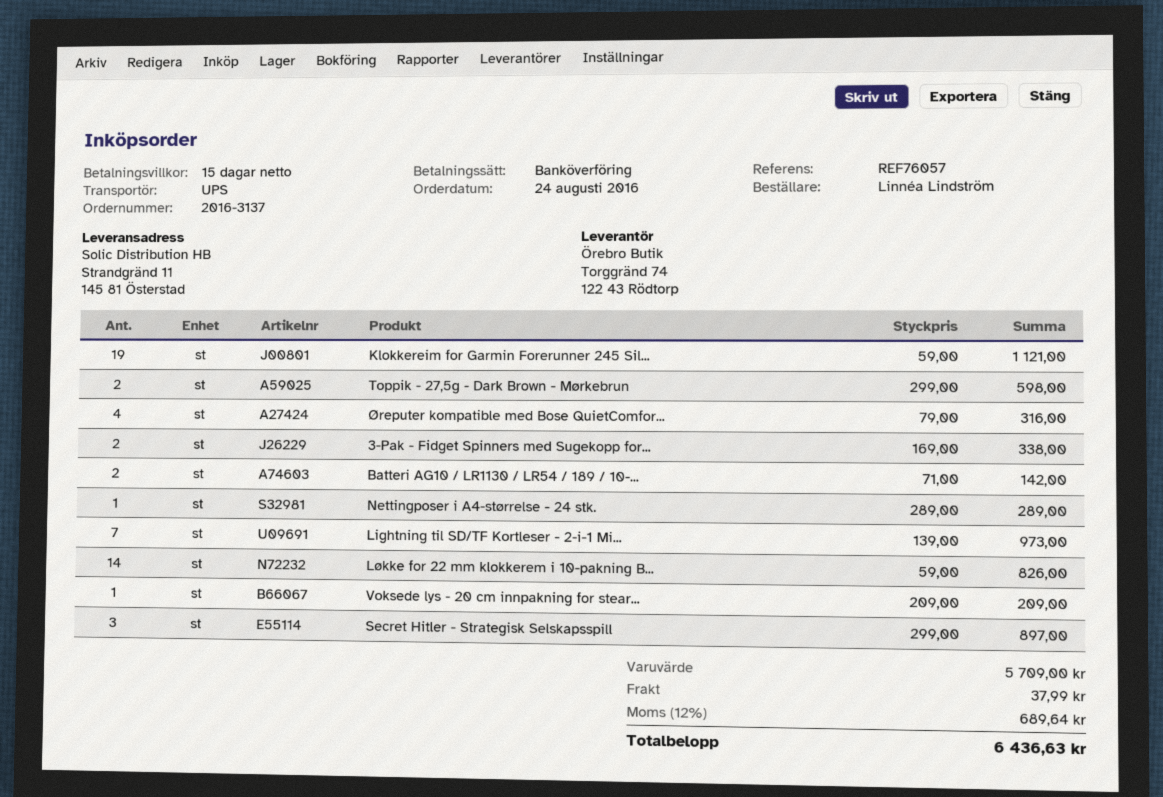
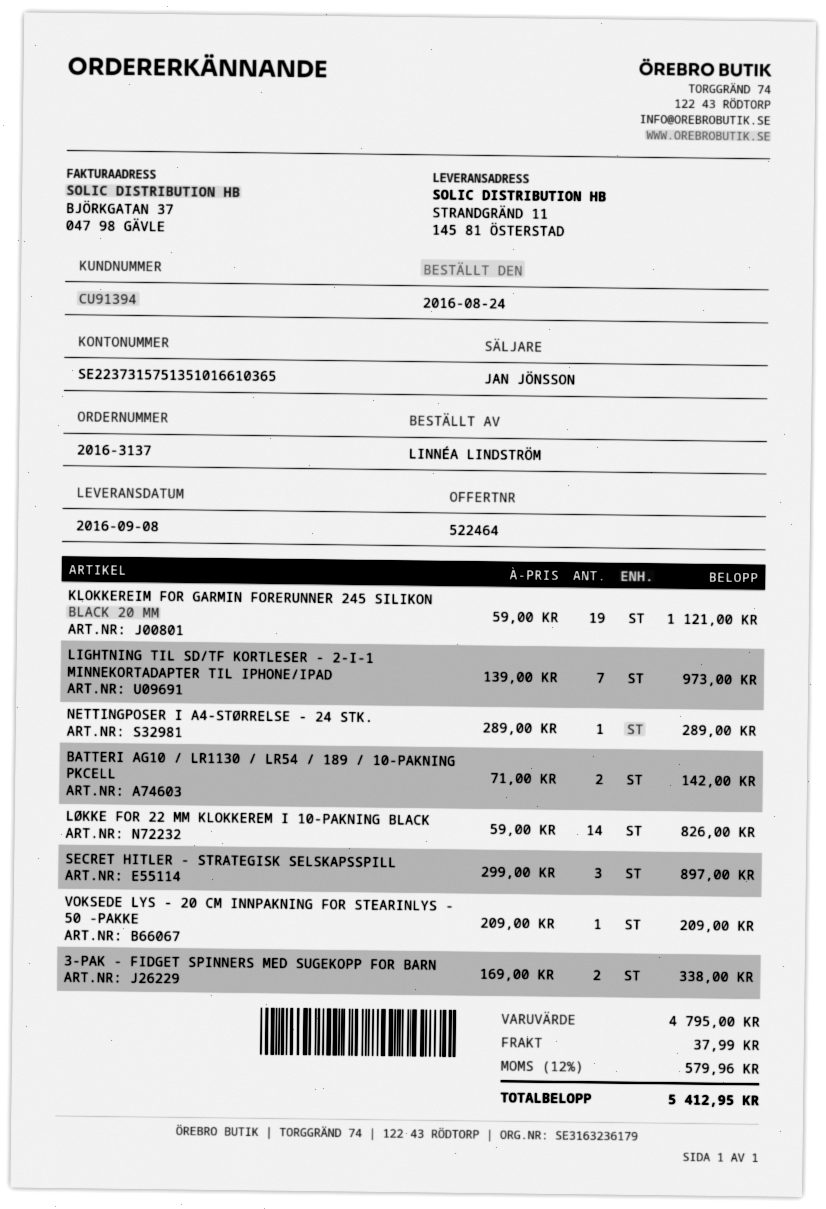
Toppik - 27,5g - Dark Brown - Mørkebrun: 2 x 299.00 = 598.00 -> none
Øreputer kompatible med Bose QuietComfor...: 4 x 79.00 = 316.00 -> none
subtotal: 5709.00 -> 4795.00
tax: 12% = 689.64 -> 12% = 579.96
total: 6436.63 -> 5412.95

